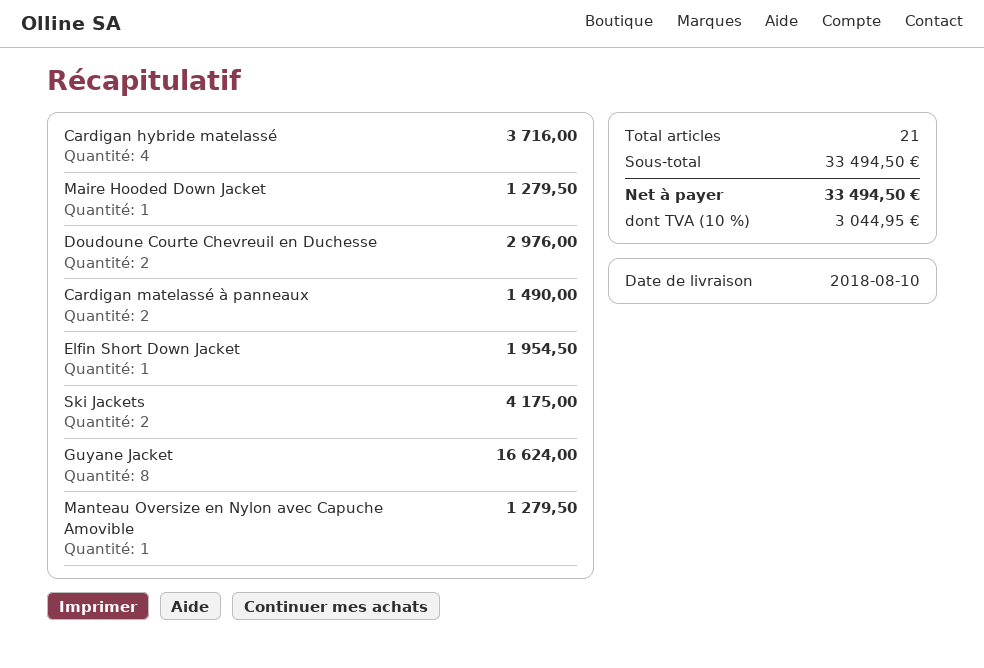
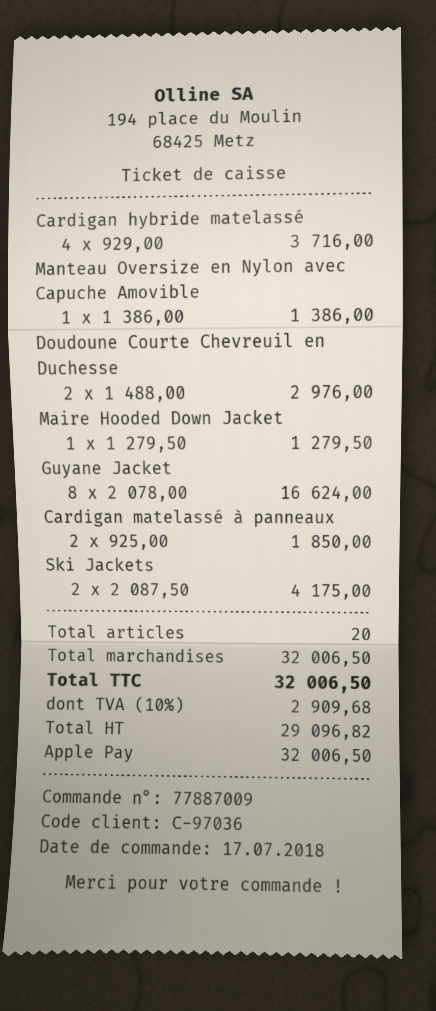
Cardigan matelassé à panneaux: 2 for 1490.00 -> 2 for 1850.00
Elfin Short Down Jacket: 1 for 1954.50 -> none
Manteau Oversize en Nylon avec Capuche Amovible: 1 for 1279.50 -> 1 for 1386.00
total quantity: 21 -> 20
subtotal: 33494.50 -> 32006.50
tax: 10% = 3044.95 -> 10% = 2909.68
total: 33494.50 -> 32006.50

